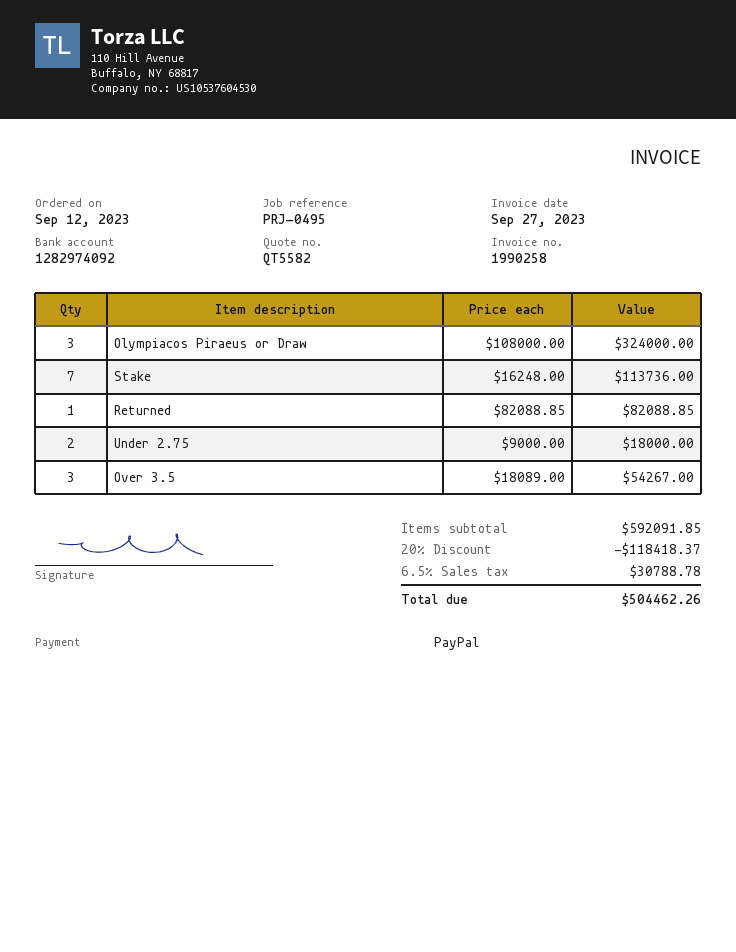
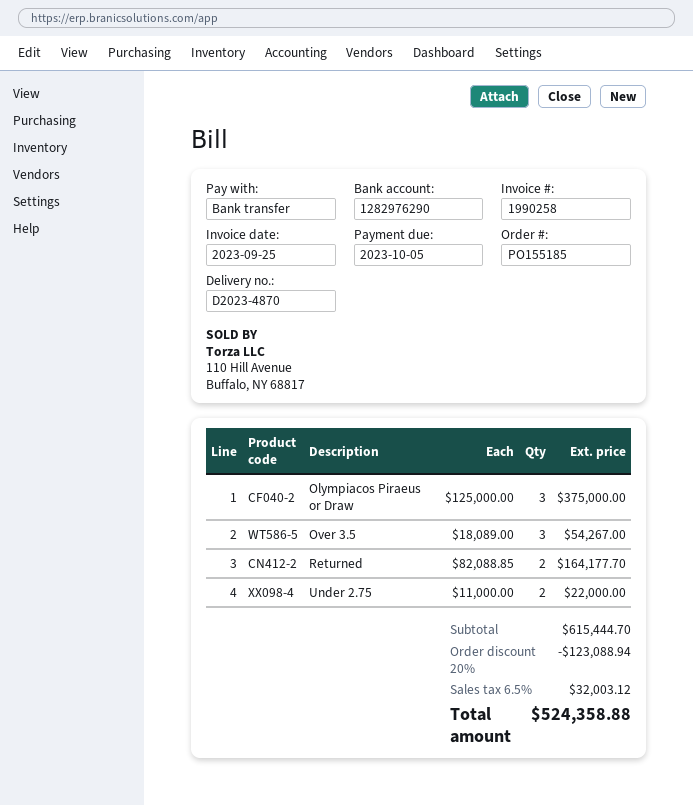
invoice date: 2023-09-27 -> 2023-09-25
payment method: PayPal -> bank transfer
bank account: 1282974092 -> 1282976290
Olympiacos Piraeus or Draw: 3 x 108000.00 = 324000.00 -> 3 x 125000.00 = 375000.00
Stake: 7 x 16248.00 = 113736.00 -> none
Returned: 1 x 82088.85 = 82088.85 -> 2 x 82088.85 = 164177.70
Under 2.75: 2 x 9000.00 = 18000.00 -> 2 x 11000.00 = 22000.00
subtotal: 592091.85 -> 615444.70
discount: 20% = 118418.37 -> 20% = 123088.94
tax: 6.5% = 30788.78 -> 6.5% = 32003.12
total: 504462.26 -> 524358.88

